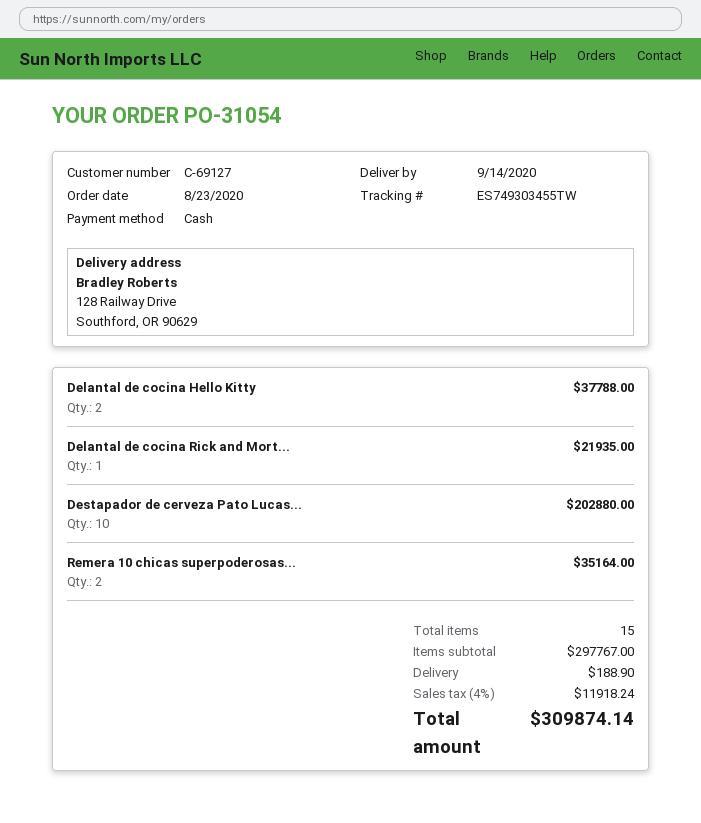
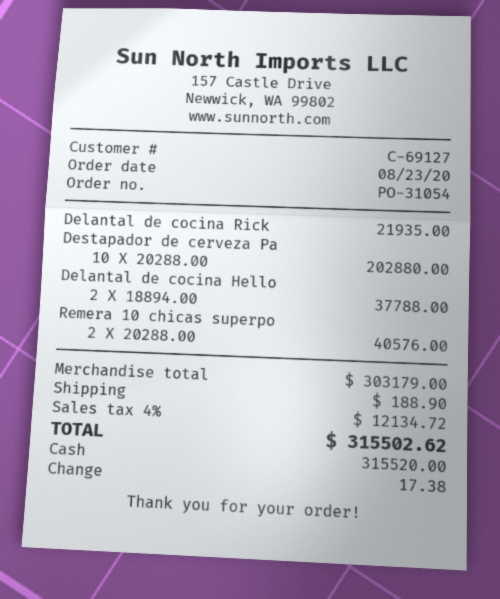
Remera 10 chicas superpoderosas...: 2 for 35164.00 -> 2 for 40576.00
subtotal: 297767.00 -> 303179.00
tax: 4% = 11918.24 -> 4% = 12134.72
total: 309874.14 -> 315502.62

